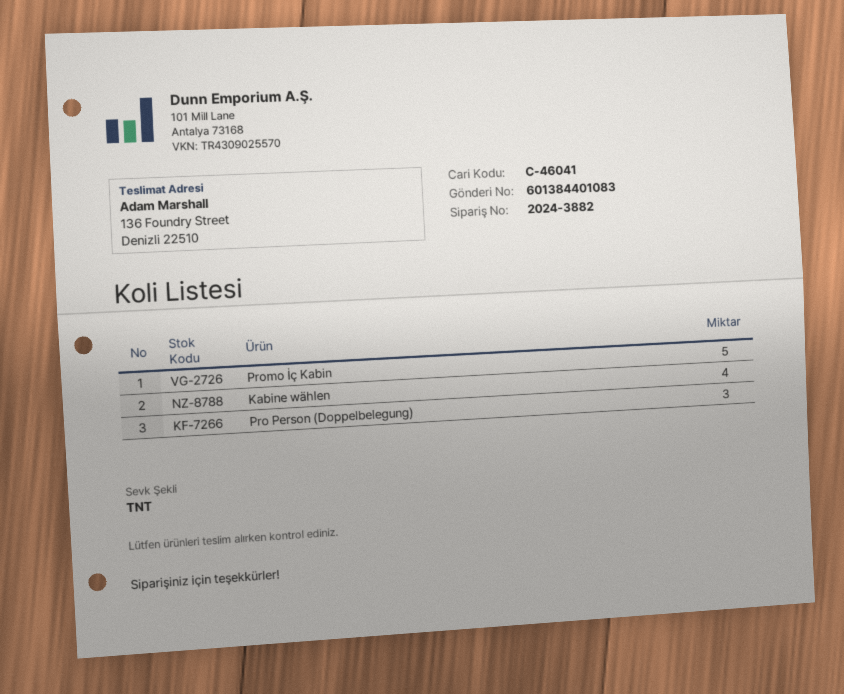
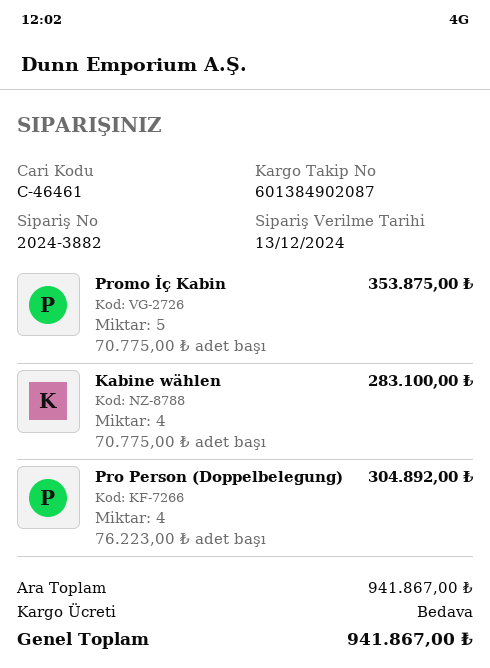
customer number: C-46041 -> C-46461
tracking number: 601384401083 -> 601384902087
Pro Person (Doppelbelegung): 3 -> 4

